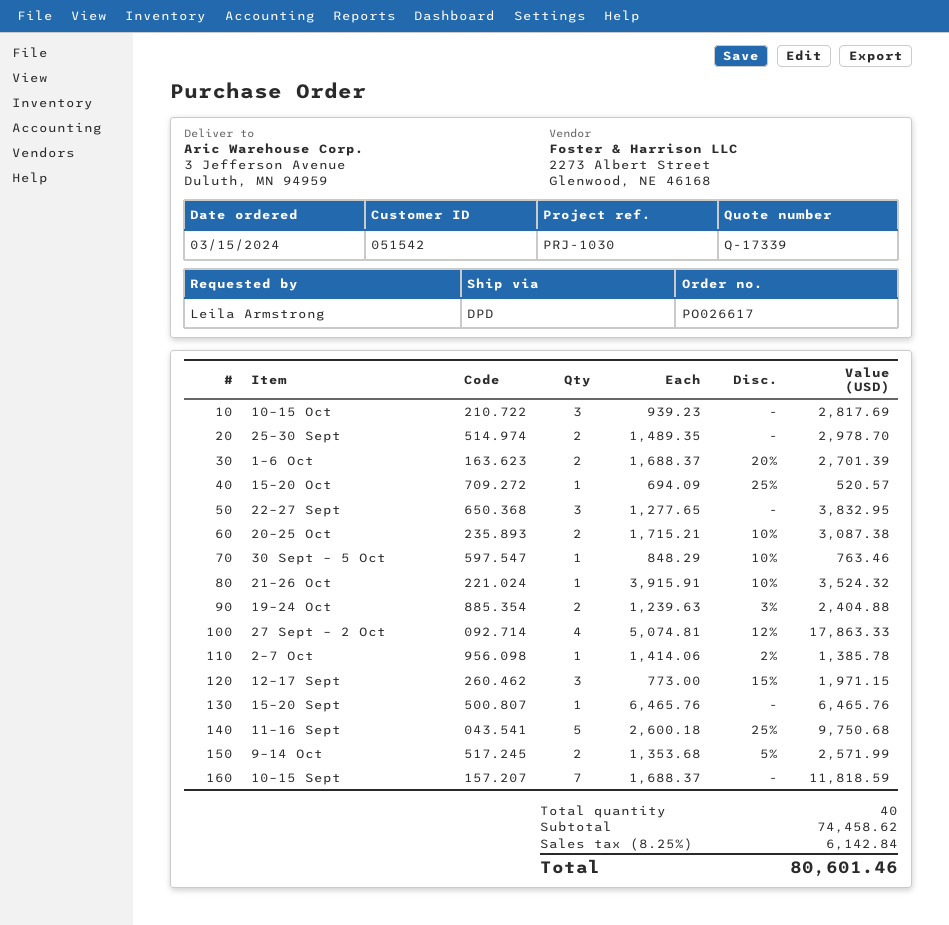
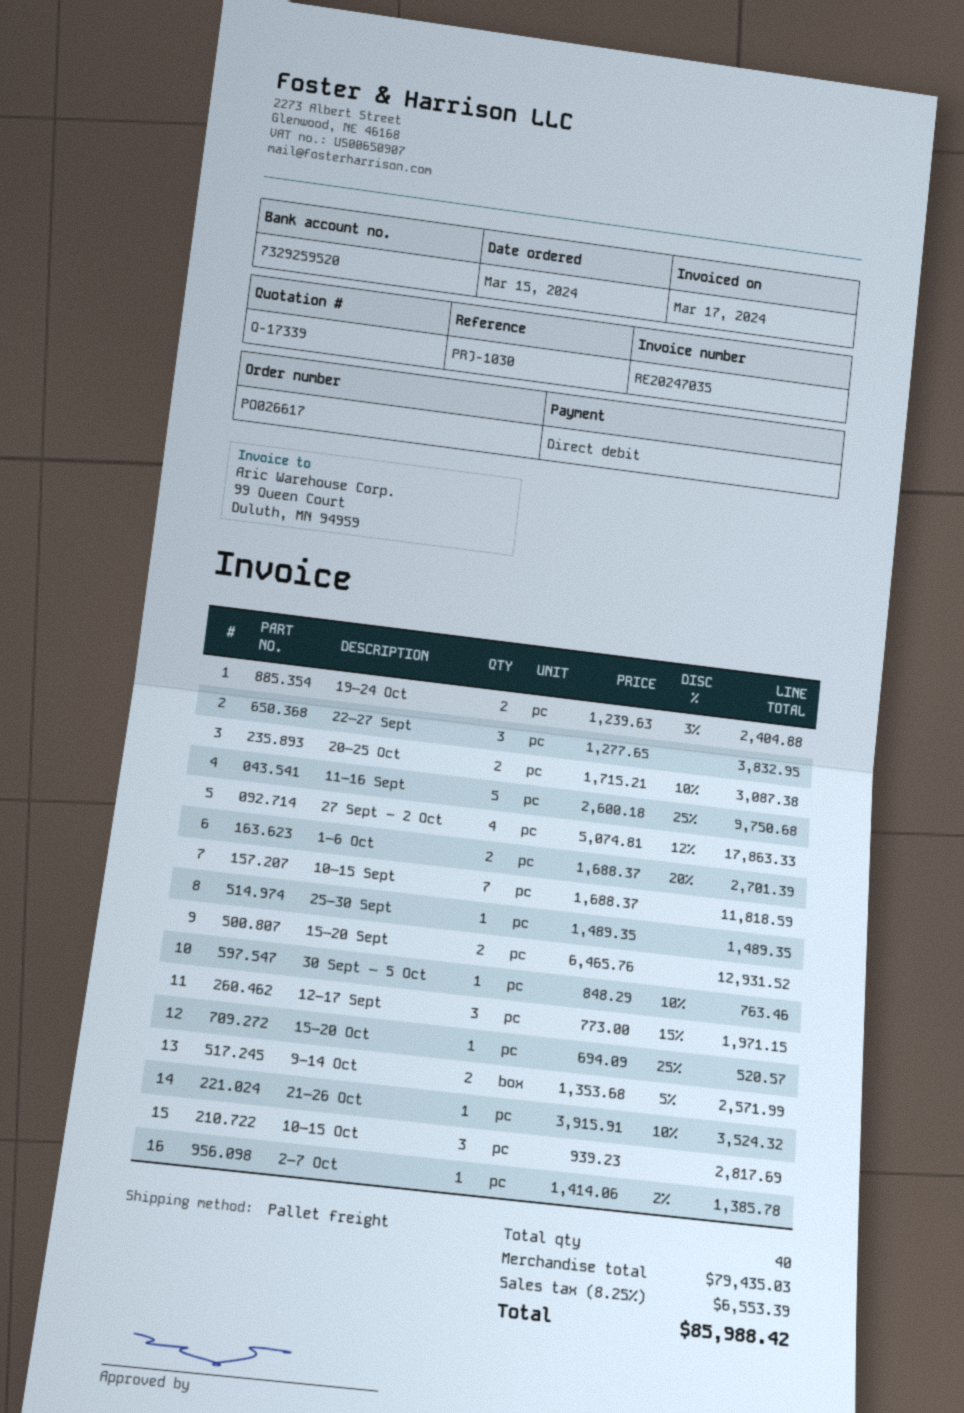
shipping method: DPD -> pallet freight
25–30 Sept: 2 x 1489.35 = 2978.70 -> 1 x 1489.35 = 1489.35
15–20 Sept: 1 x 6465.76 = 6465.76 -> 2 x 6465.76 = 12931.52
subtotal: 74458.62 -> 79435.03
tax: 8.25% = 6142.84 -> 8.25% = 6553.39
total: 80601.46 -> 85988.42

